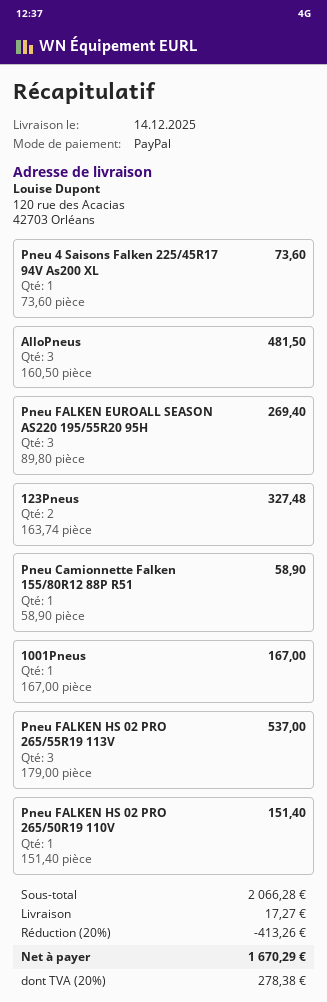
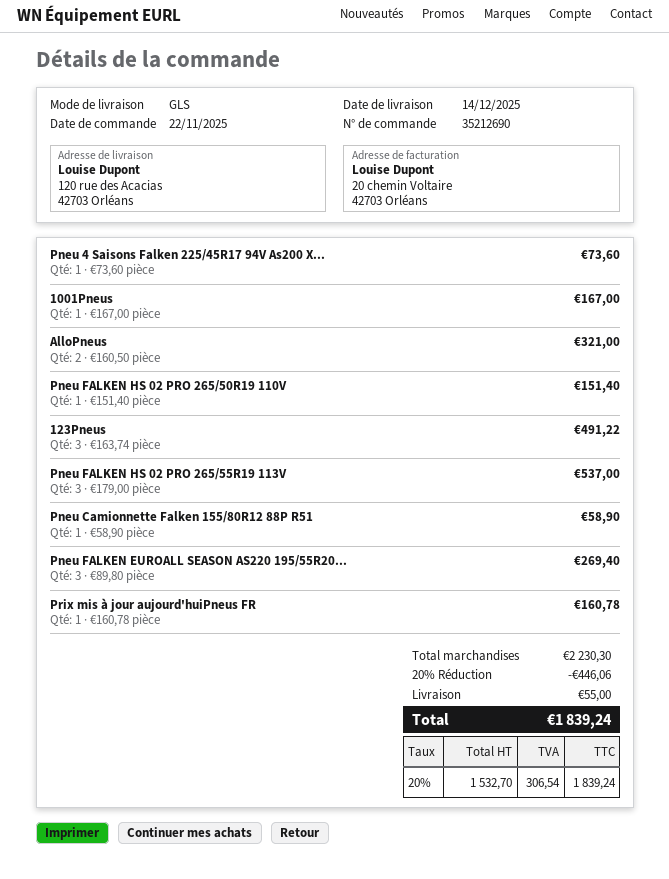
AlloPneus: 3 x 160.50 = 481.50 -> 2 x 160.50 = 321.00
123Pneus: 2 x 163.74 = 327.48 -> 3 x 163.74 = 491.22
Prix mis à jour aujourd'huiPneus FR: none -> 1 x 160.78 = 160.78
subtotal: 2066.28 -> 2230.30
discount: 20% = 413.26 -> 20% = 446.06
shipping: 17.27 -> 55.00
tax: 20% = 278.38 -> 20% = 306.54
total: 1670.29 -> 1839.24

